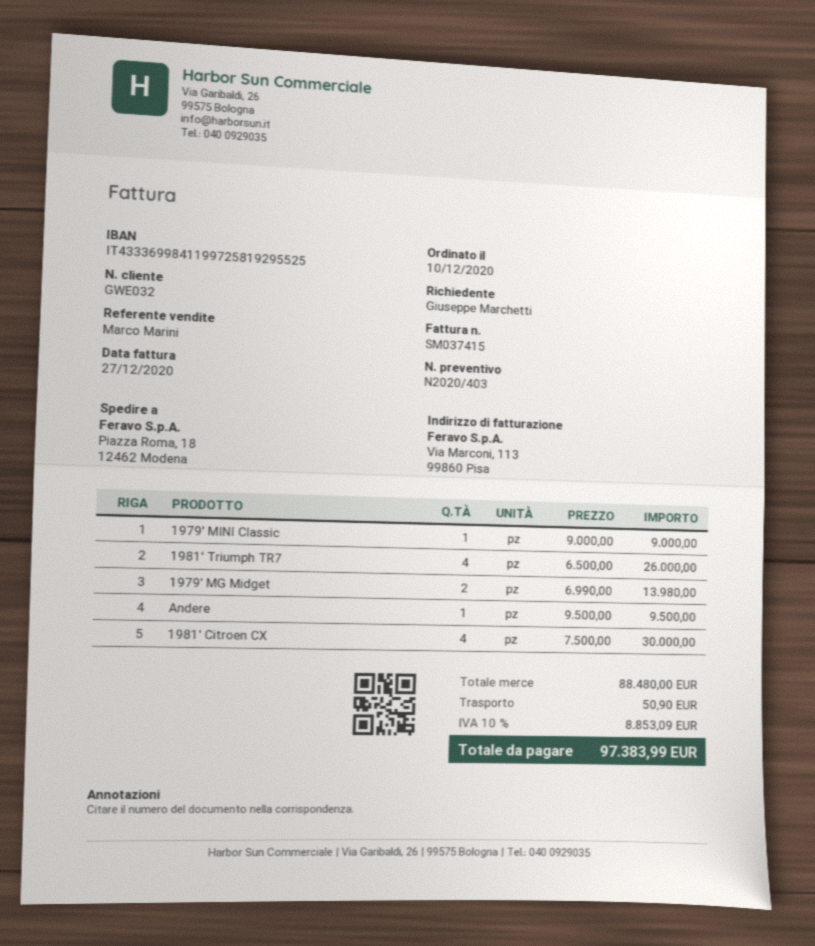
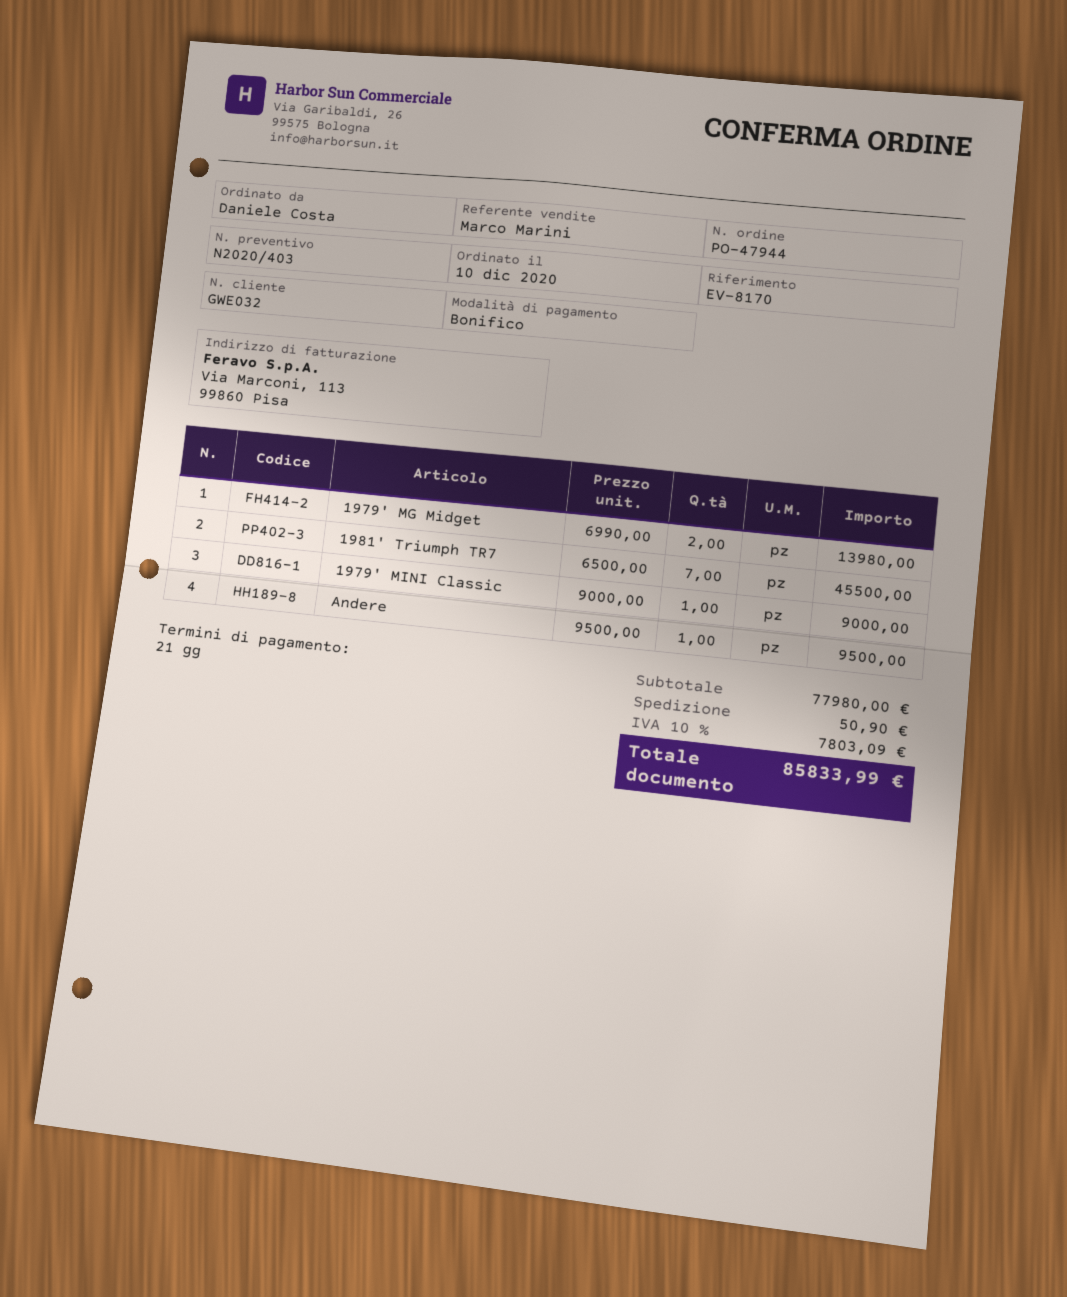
ordered by: Giuseppe Marchetti -> Daniele Costa
1981' Triumph TR7: 4 x 6500.00 = 26000.00 -> 7 x 6500.00 = 45500.00
1981' Citroen CX: 4 x 7500.00 = 30000.00 -> none
subtotal: 88480.00 -> 77980.00
tax: 10% = 8853.09 -> 10% = 7803.09
total: 97383.99 -> 85833.99

